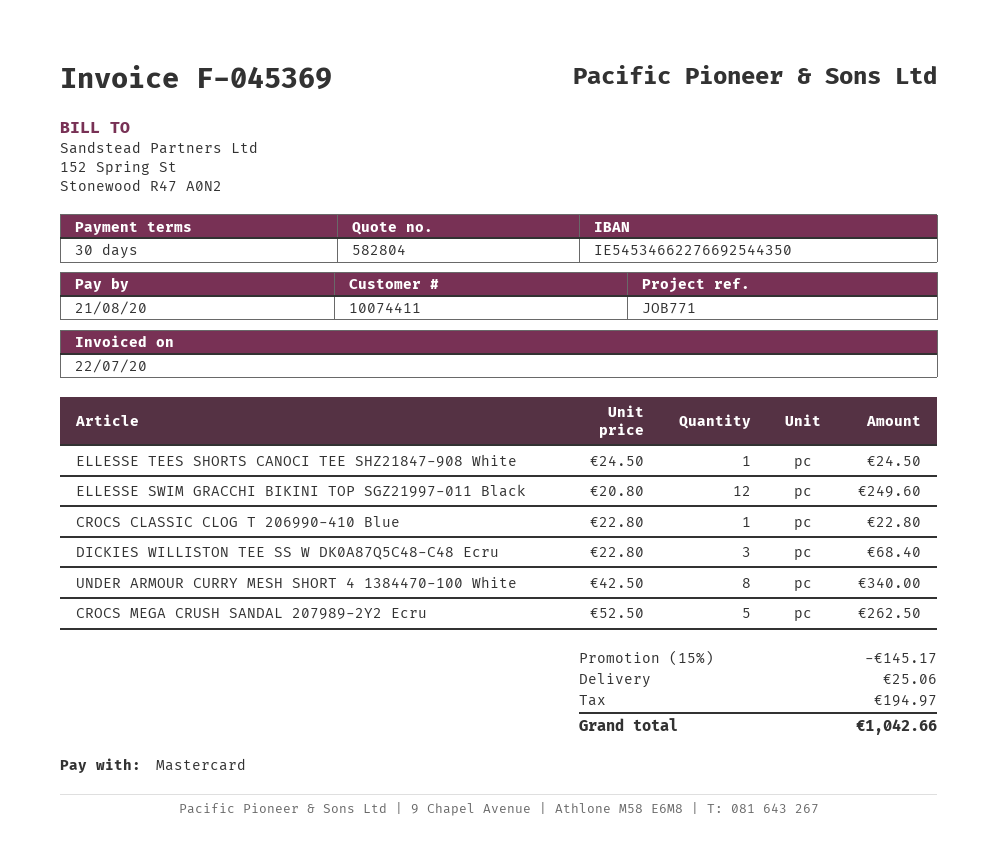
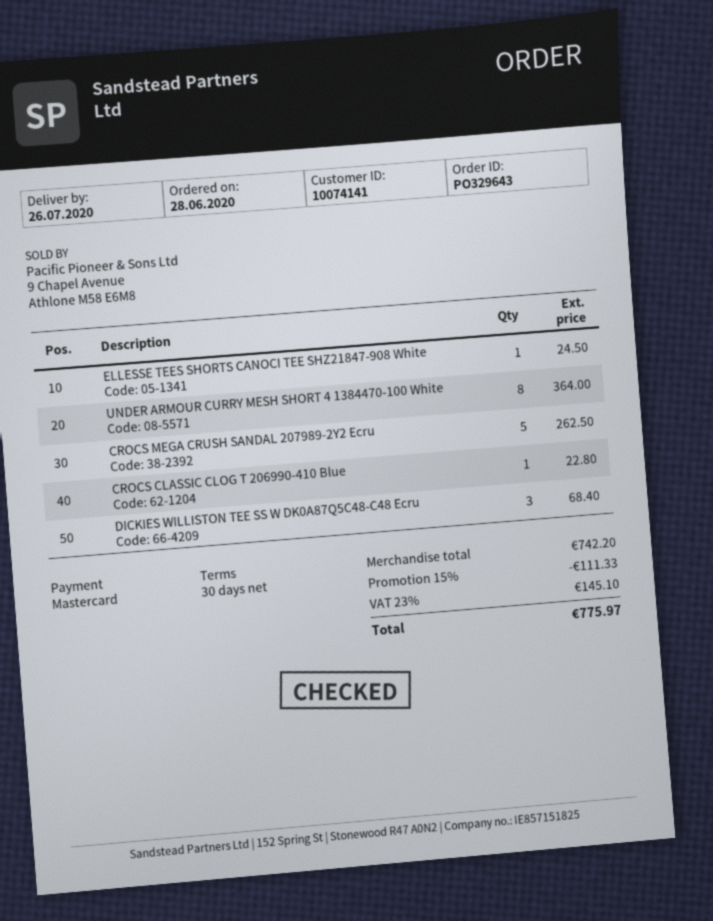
customer number: 10074411 -> 10074141
ELLESSE SWIM GRACCHI BIKINI TOP SGZ21997-011 Black: 12 for 249.60 -> none
UNDER ARMOUR CURRY MESH SHORT 4 1384470-100 White: 8 for 340.00 -> 8 for 364.00
discount: 15% = 145.17 -> 15% = 111.33
shipping: 25.06 -> none
tax: 194.97 -> 145.10
total: 1042.66 -> 775.97

